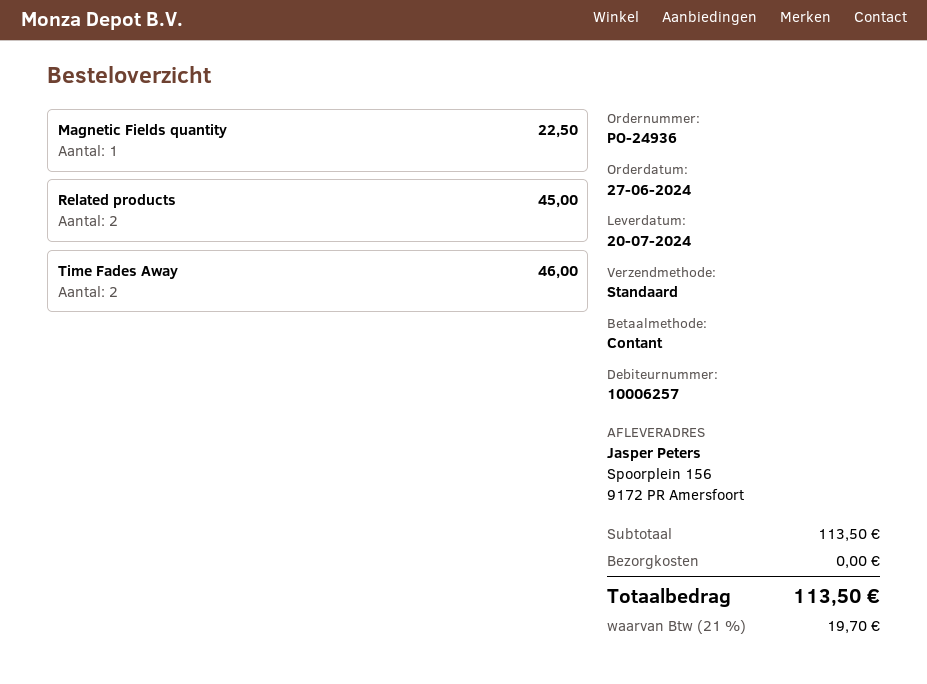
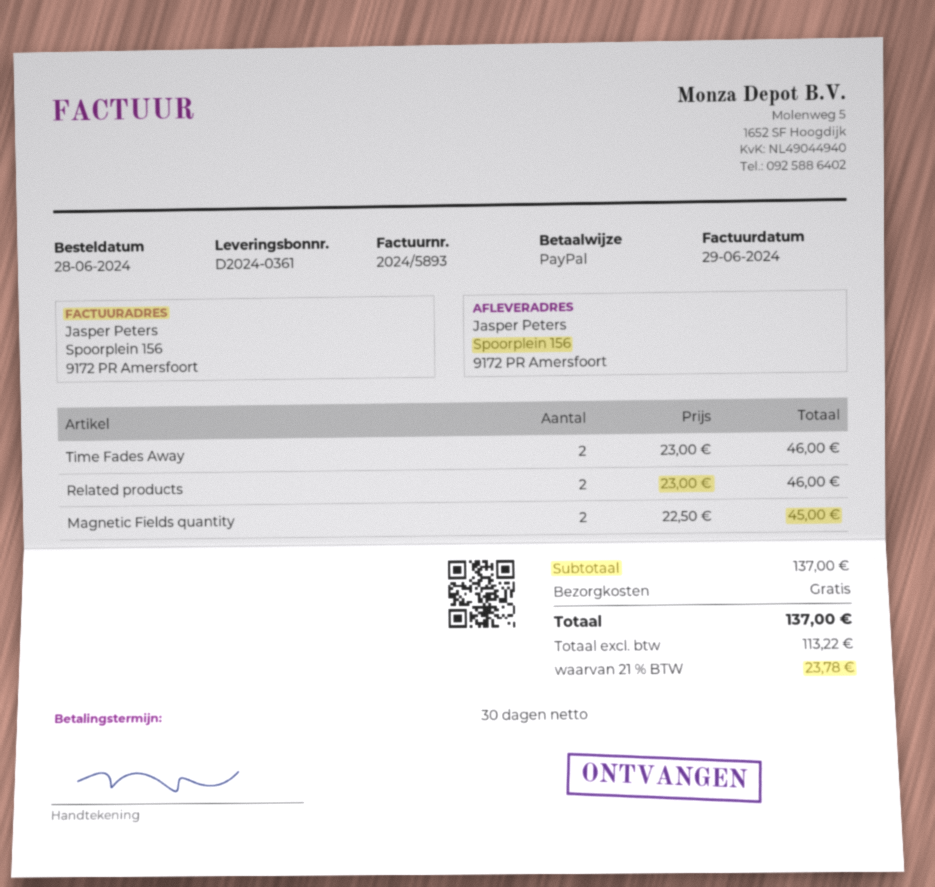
order date: 2024-06-27 -> 2024-06-28
payment method: cash -> PayPal
Magnetic Fields quantity: 1 for 22.50 -> 2 for 45.00
Related products: 2 for 45.00 -> 2 for 46.00
subtotal: 113.50 -> 137.00
tax: 21% = 19.70 -> 21% = 23.78
total: 113.50 -> 137.00

